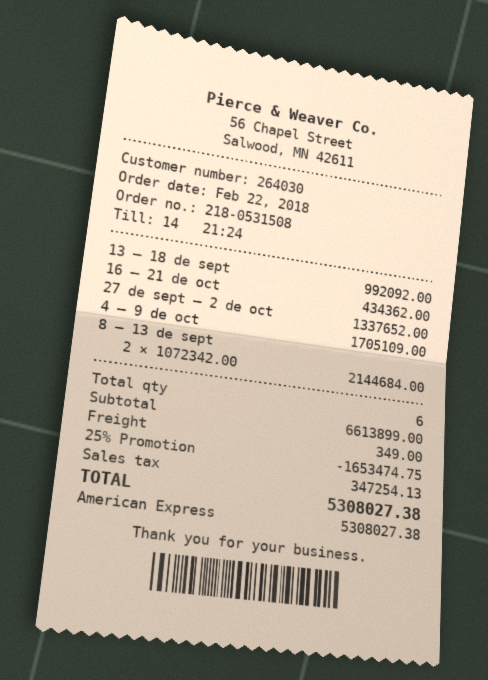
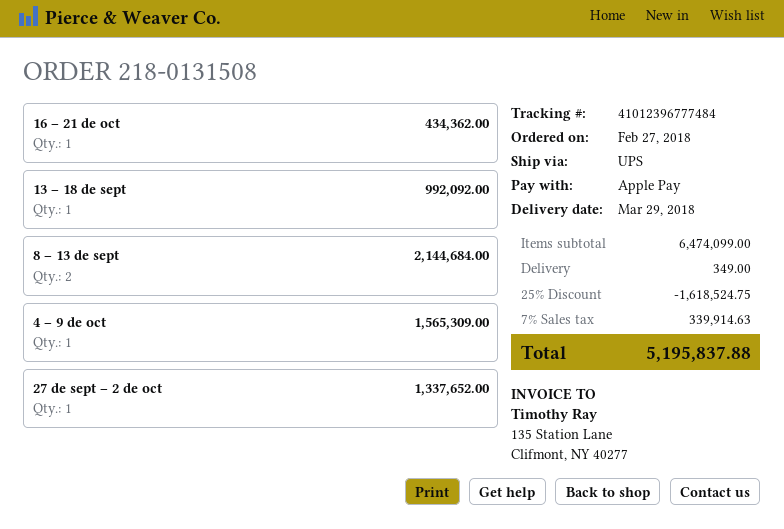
order number: 218-0531508 -> 218-0131508
order date: 2018-02-22 -> 2018-02-27
payment method: American Express -> Apple Pay
4 – 9 de oct: 1 for 1705109.00 -> 1 for 1565309.00
subtotal: 6613899.00 -> 6474099.00
discount: 25% = 1653474.75 -> 25% = 1618524.75
tax: 347254.13 -> 339914.63
total: 5308027.38 -> 5195837.88

